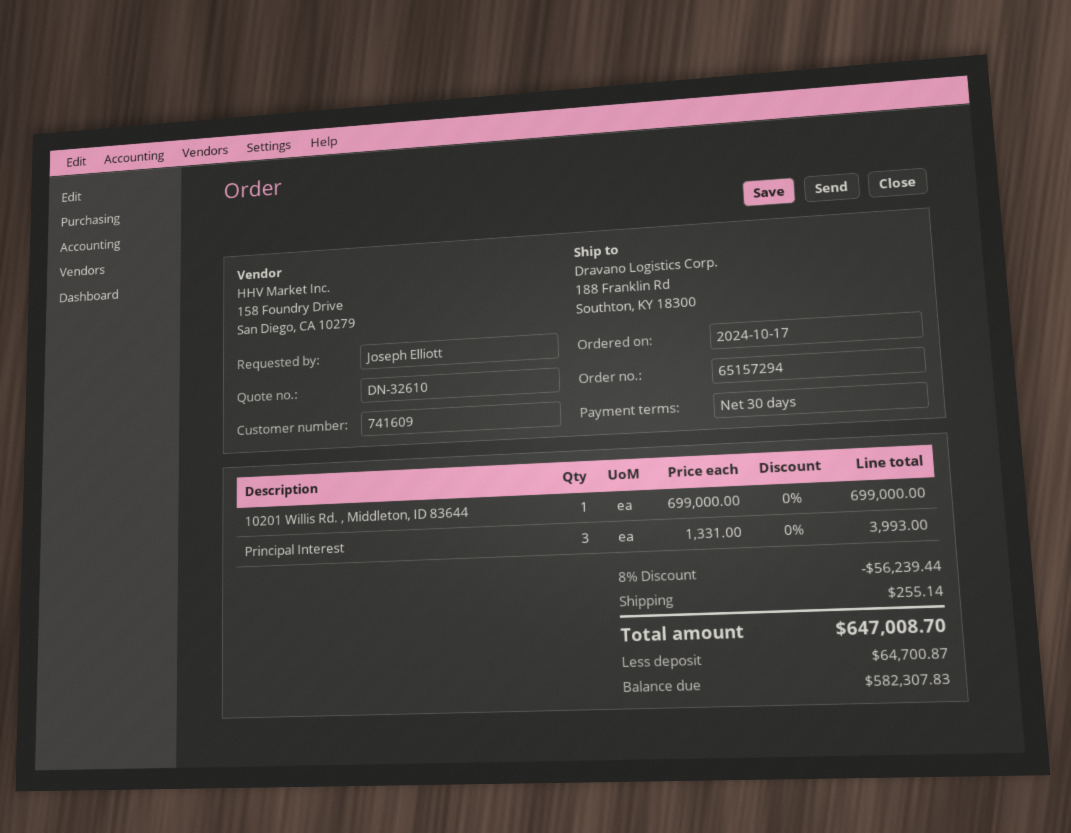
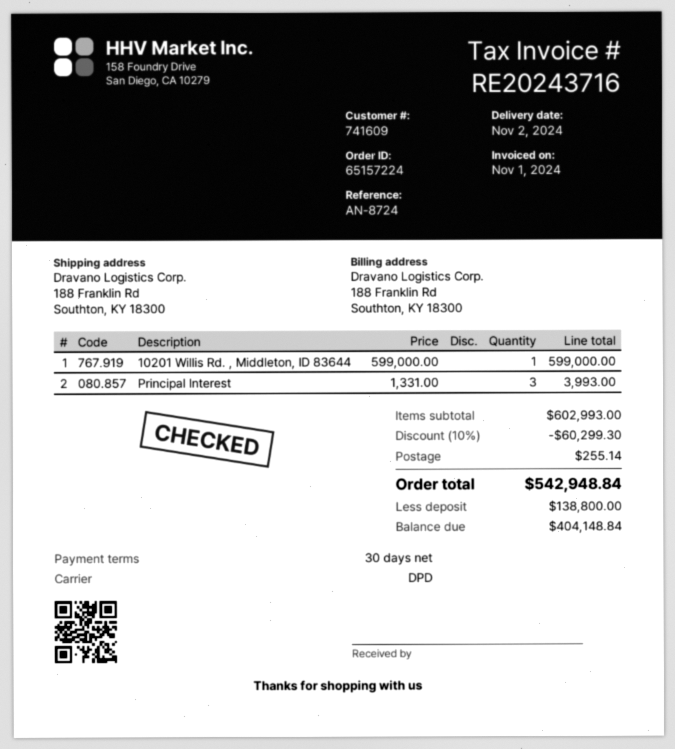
order number: 65157294 -> 65157224
10201 Willis Rd. , Middleton, ID 83644: 1 x 699000.00 = 699000.00 -> 1 x 599000.00 = 599000.00
discount: 8% = 56239.44 -> 10% = 60299.30
total: 647008.70 -> 542948.84
deposit: 64700.87 -> 138800.00
balance: 582307.83 -> 404148.84

